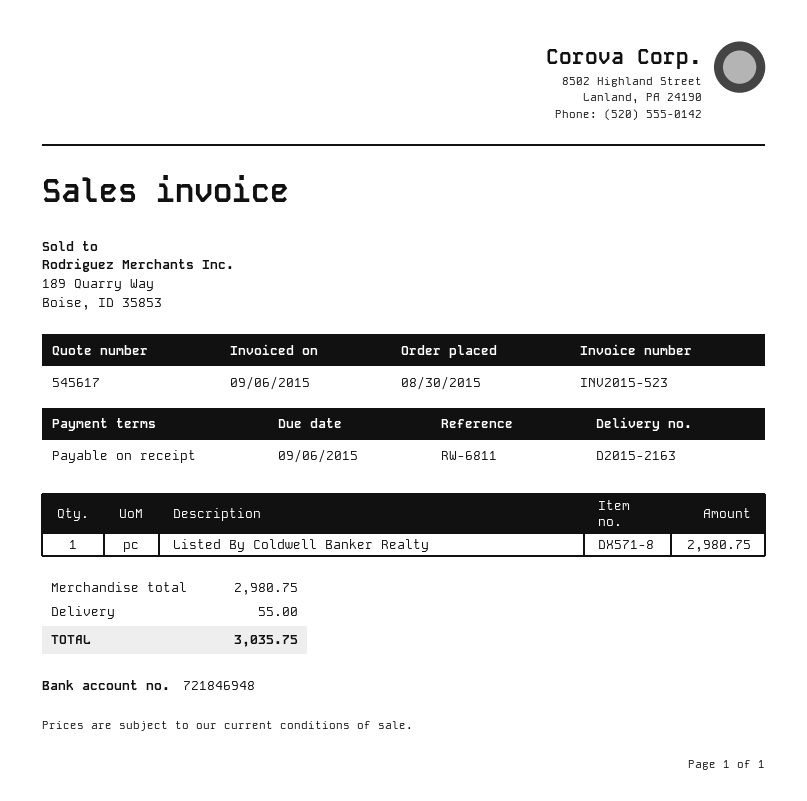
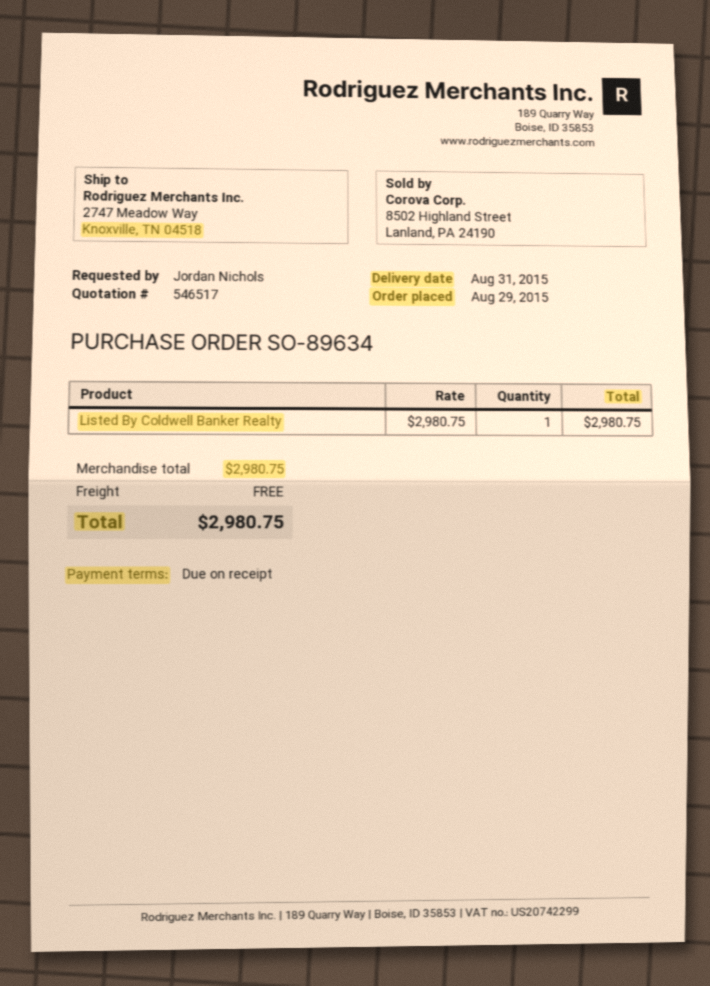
quote number: 545617 -> 546517
order date: 2015-08-30 -> 2015-08-29
shipping: 55.00 -> 0.00
total: 3035.75 -> 2980.75

